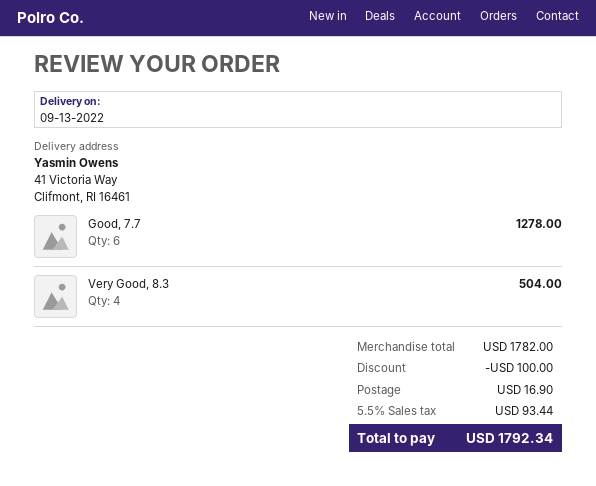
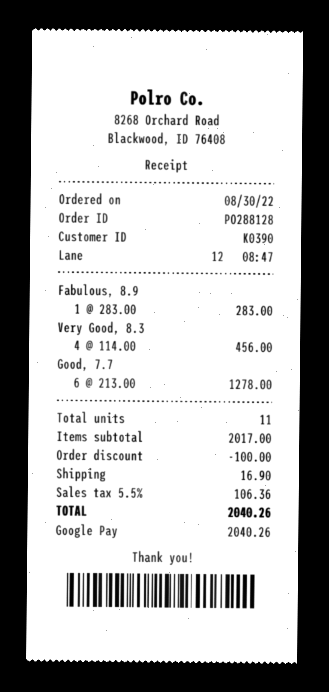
Very Good, 8.3: 4 for 504.00 -> 4 for 456.00
Fabulous, 8.9: none -> 1 for 283.00
subtotal: 1782.00 -> 2017.00
tax: 5.5% = 93.44 -> 5.5% = 106.36
total: 1792.34 -> 2040.26

